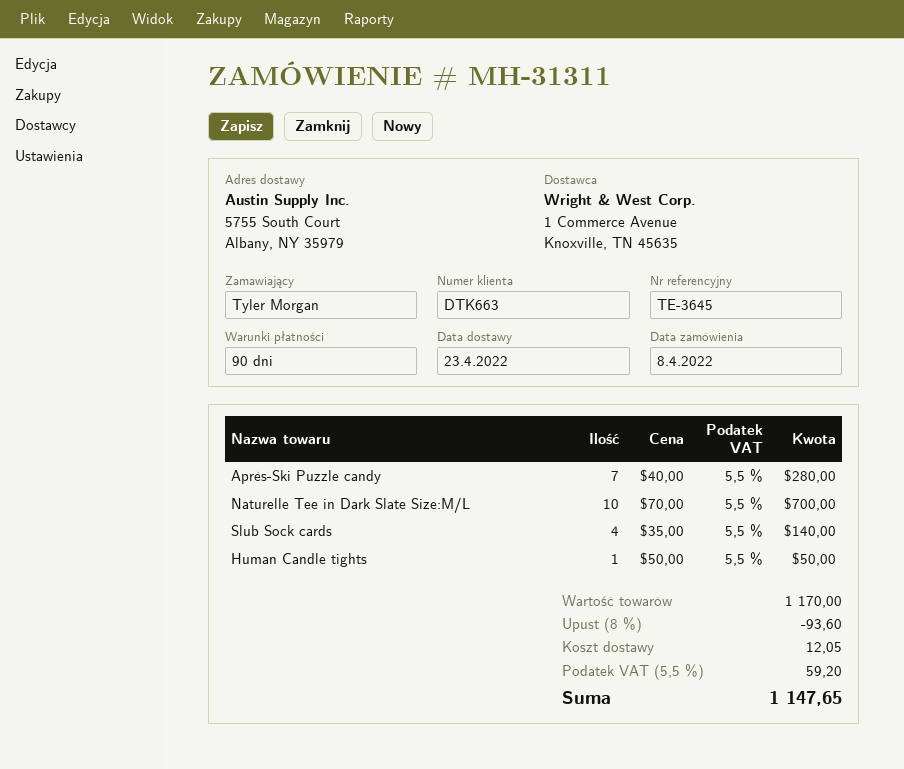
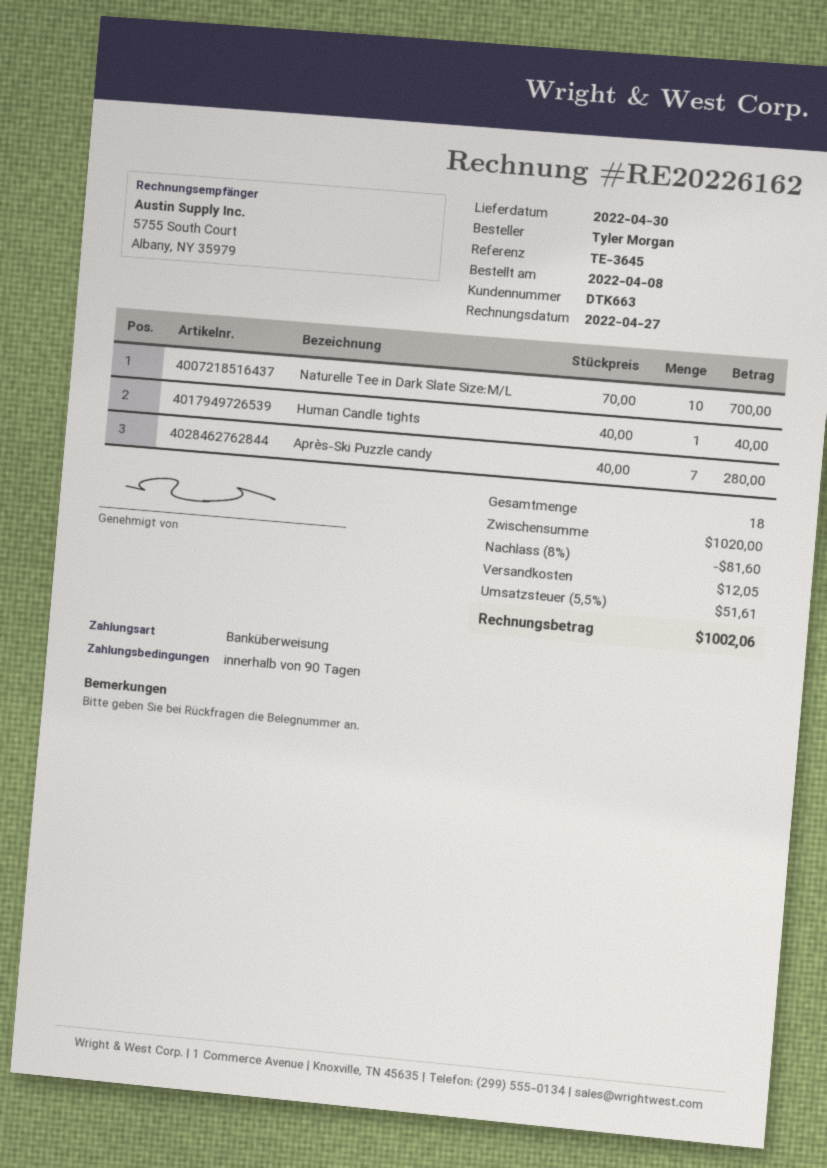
delivery date: 2022-04-23 -> 2022-04-30
Slub Sock cards: 4 x 35.00 = 140.00 -> none
Human Candle tights: 1 x 50.00 = 50.00 -> 1 x 40.00 = 40.00
subtotal: 1170.00 -> 1020.00
discount: 8% = 93.60 -> 8% = 81.60
tax: 5.5% = 59.20 -> 5.5% = 51.61
total: 1147.65 -> 1002.06

